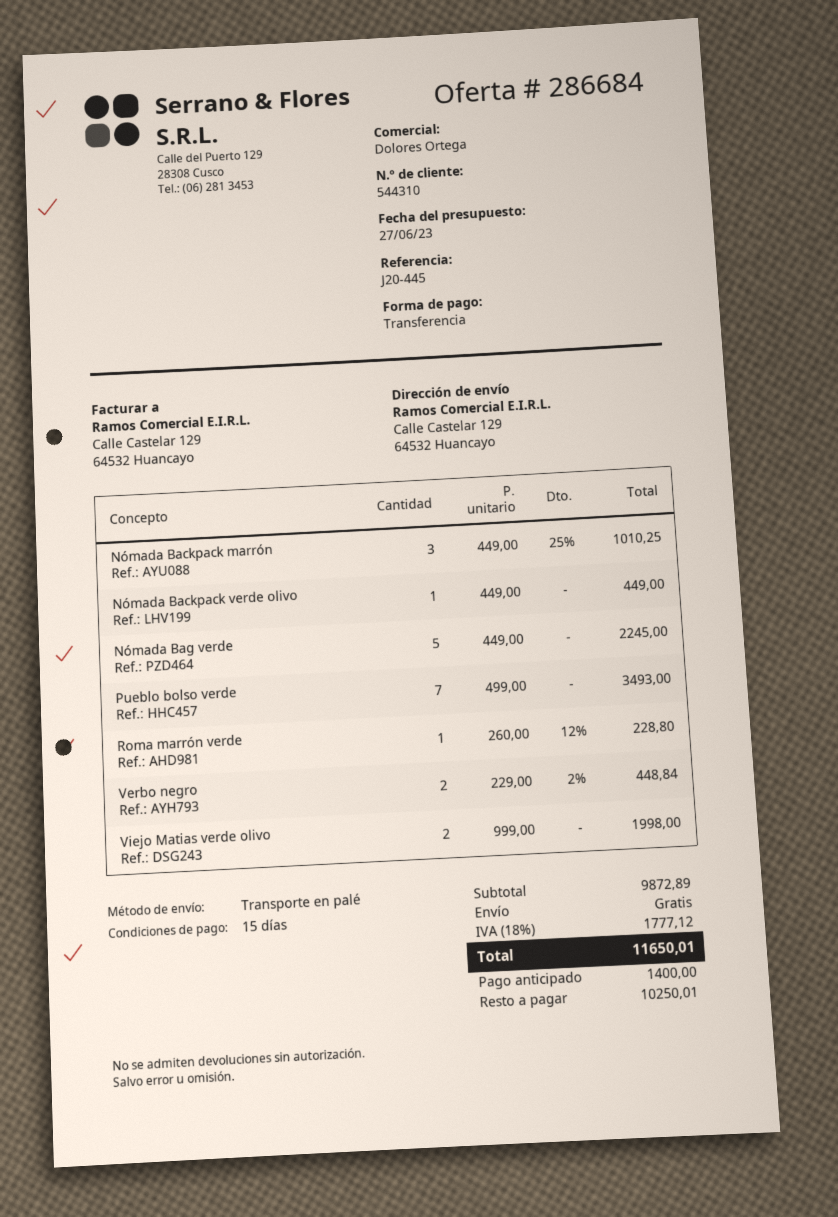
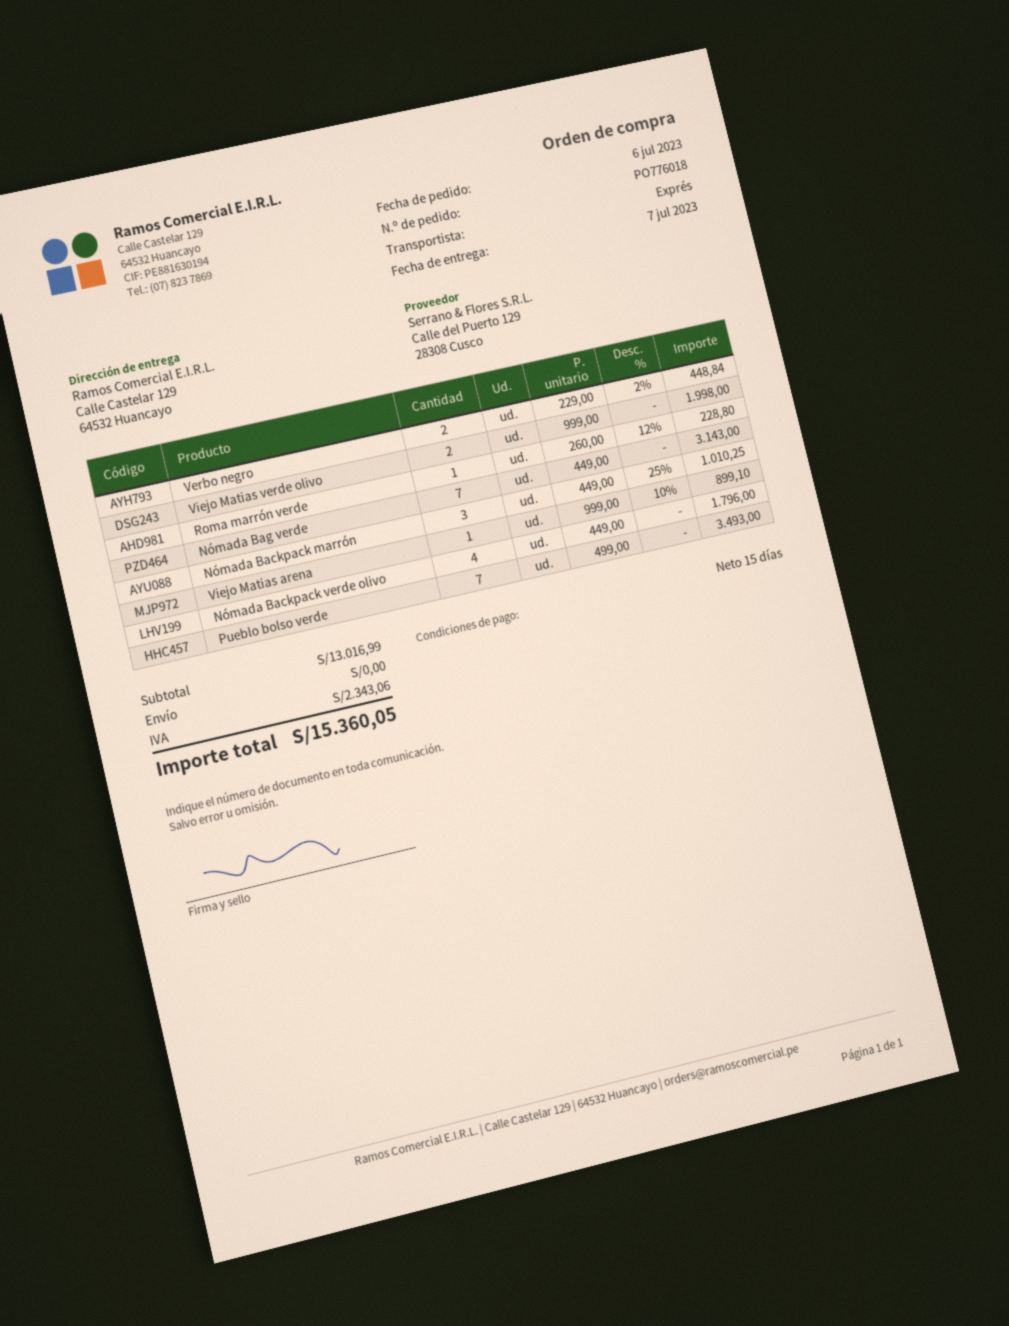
shipping method: pallet freight -> express
Nómada Backpack verde olivo: 1 x 449.00 = 449.00 -> 4 x 449.00 = 1796.00
Nómada Bag verde: 5 x 449.00 = 2245.00 -> 7 x 449.00 = 3143.00
Viejo Matias arena: none -> 1 x 999.00 - 10% = 899.10
subtotal: 9872.89 -> 13016.99
tax: 1777.12 -> 2343.06
total: 11650.01 -> 15360.05

